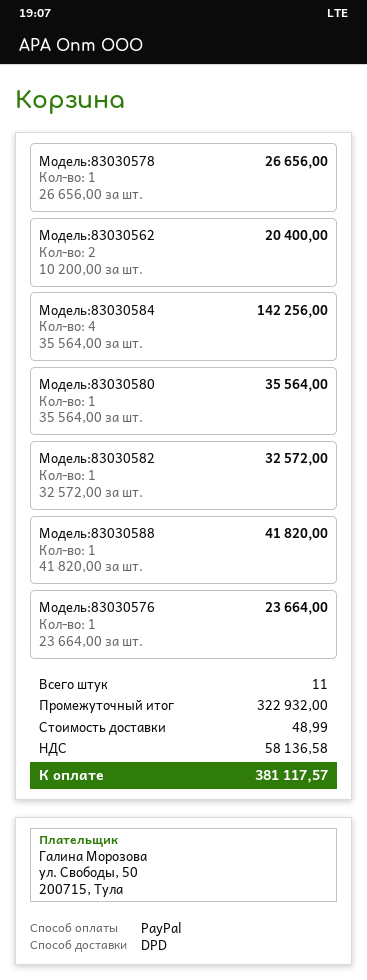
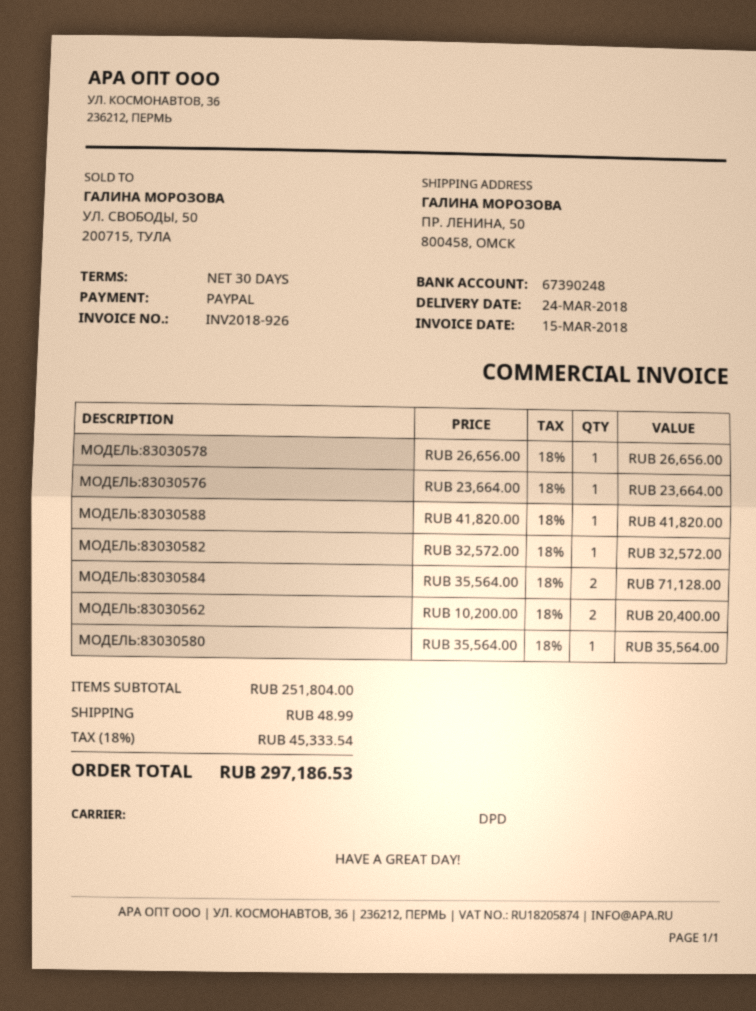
Модель:83030584: 4 x 35564.00 = 142256.00 -> 2 x 35564.00 = 71128.00
subtotal: 322932.00 -> 251804.00
tax: 58136.58 -> 45333.54
total: 381117.57 -> 297186.53

